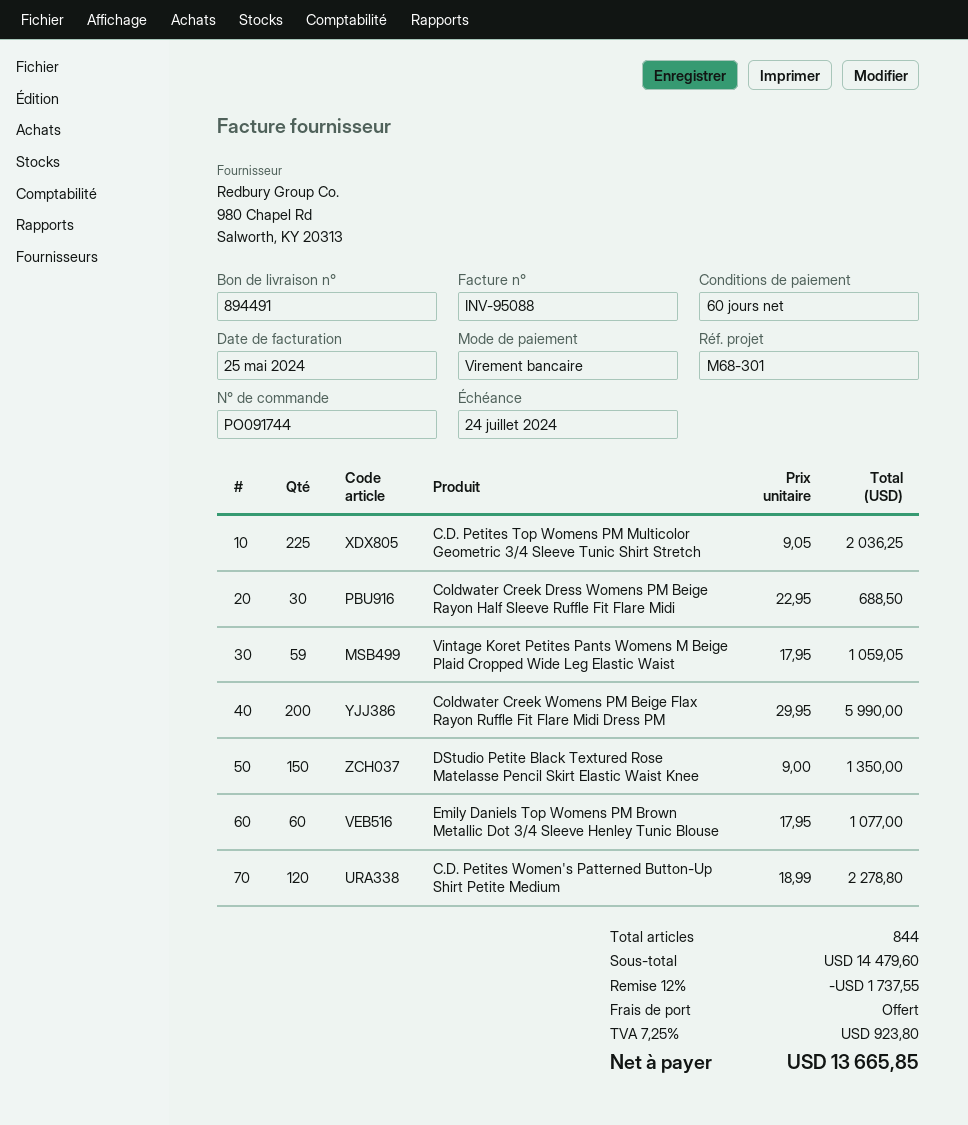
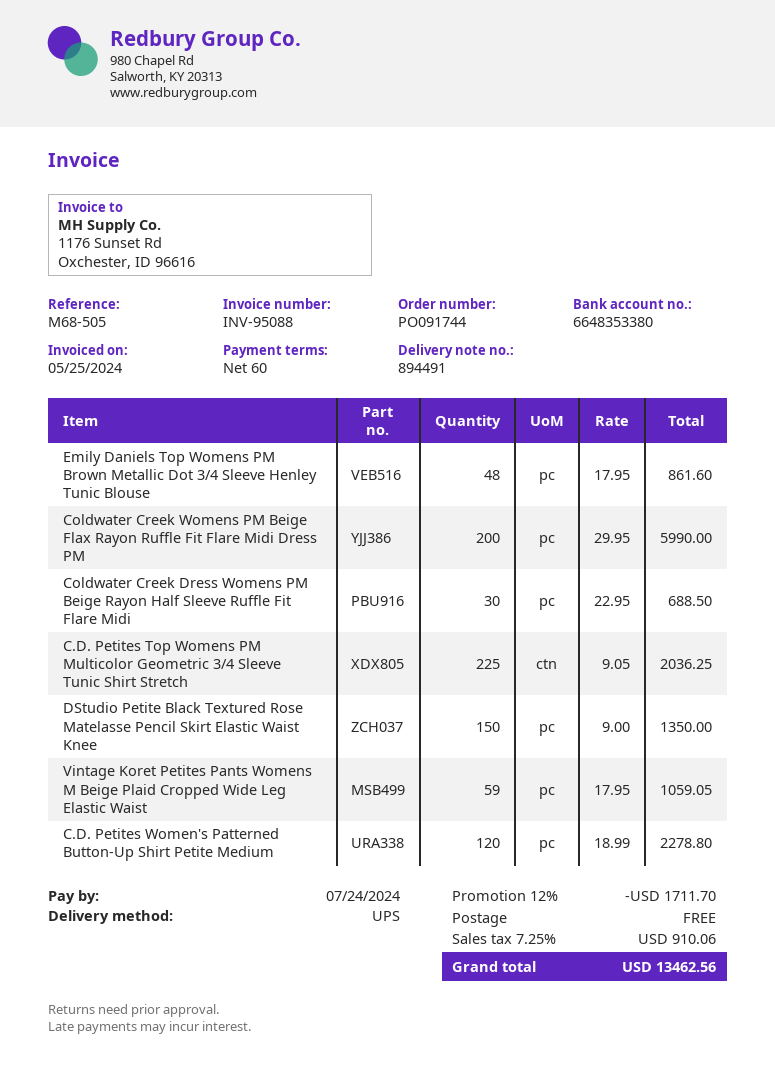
reference: M68-301 -> M68-505
Emily Daniels Top Womens PM Brown Metallic Dot 3/4 Sleeve Henley Tunic Blouse: 60 x 17.95 = 1077.00 -> 48 x 17.95 = 861.60
discount: 12% = 1737.55 -> 12% = 1711.70
tax: 7.25% = 923.80 -> 7.25% = 910.06
total: 13665.85 -> 13462.56

